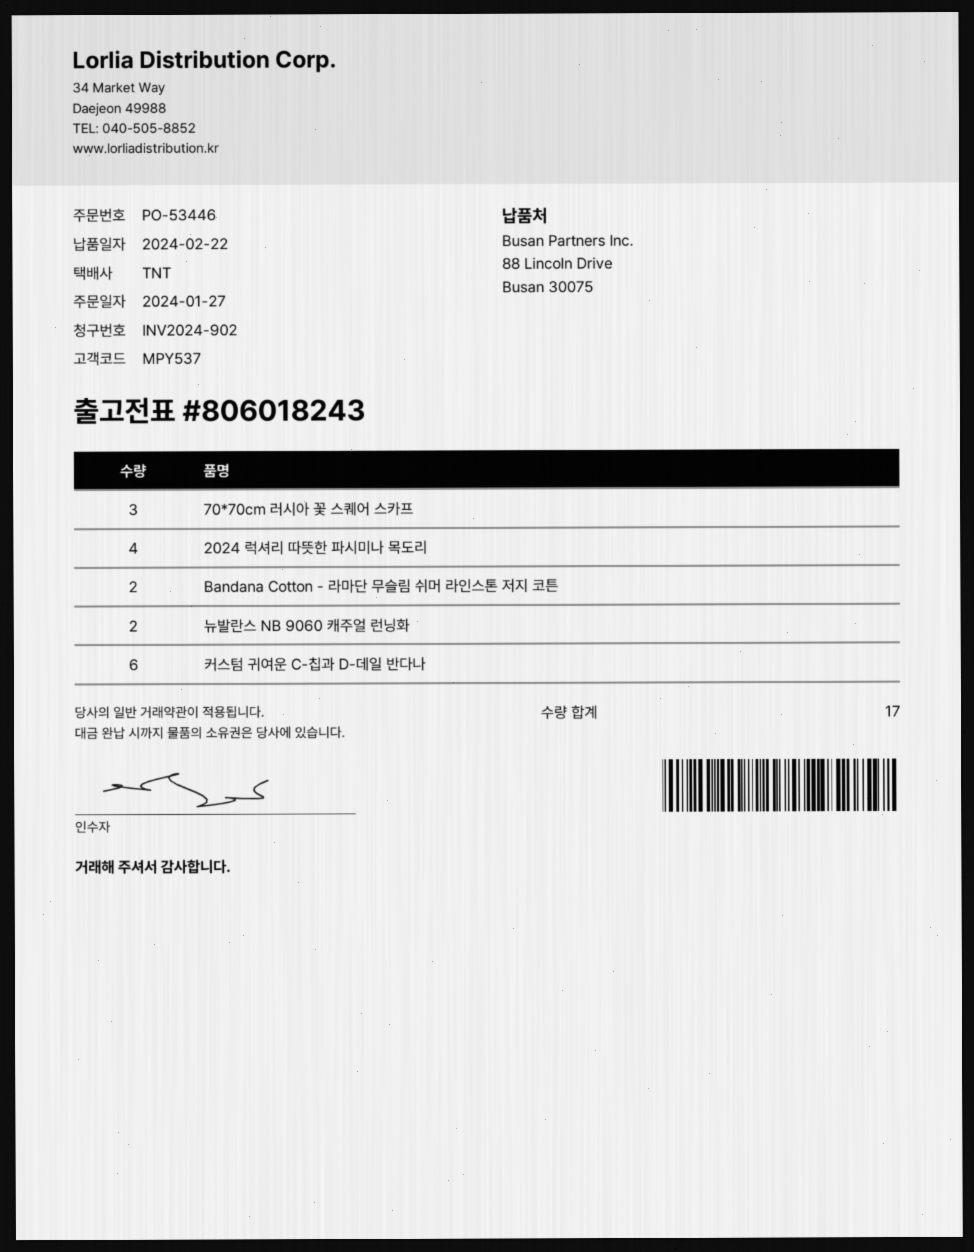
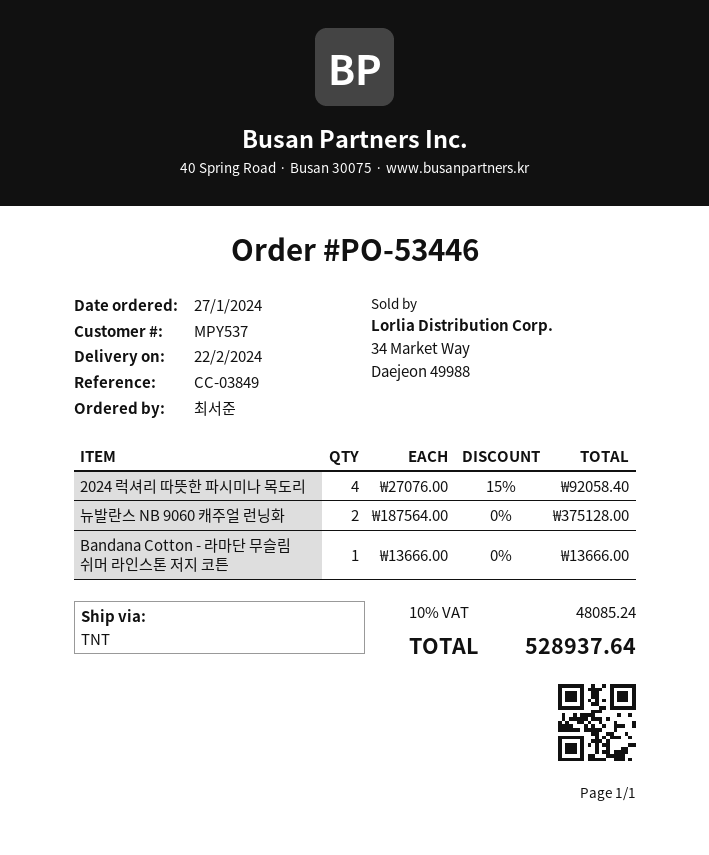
70*70cm 러시아 꽃 스퀘어 스카프: 3 -> none
Bandana Cotton - 라마단 무슬림 쉬머 라인스톤 저지 코튼: 2 -> 1
커스텀 귀여운 C-칩과 D-데일 반다나: 6 -> none

